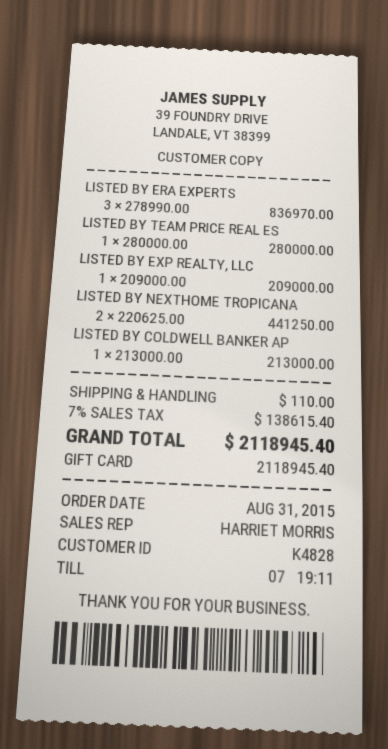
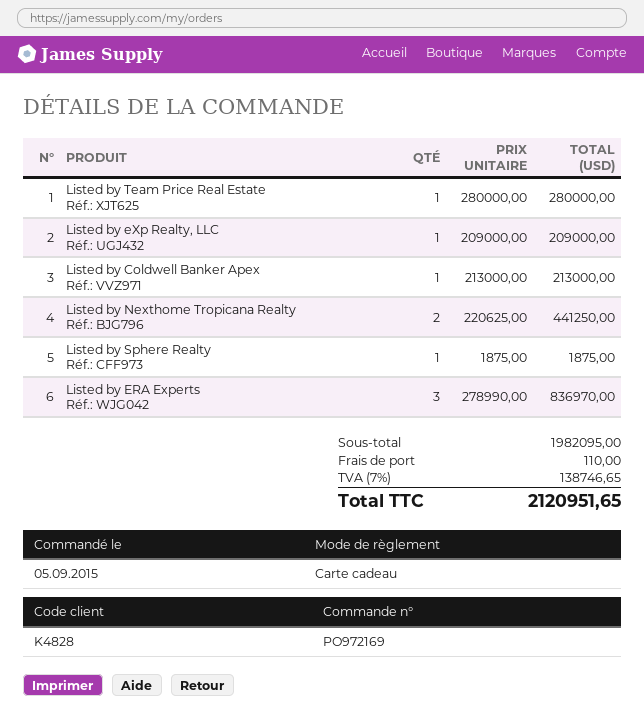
order date: 2015-08-31 -> 2015-09-05
Listed by Sphere Realty: none -> 1 x 1875.00 = 1875.00
tax: 7% = 138615.40 -> 7% = 138746.65
total: 2118945.40 -> 2120951.65

